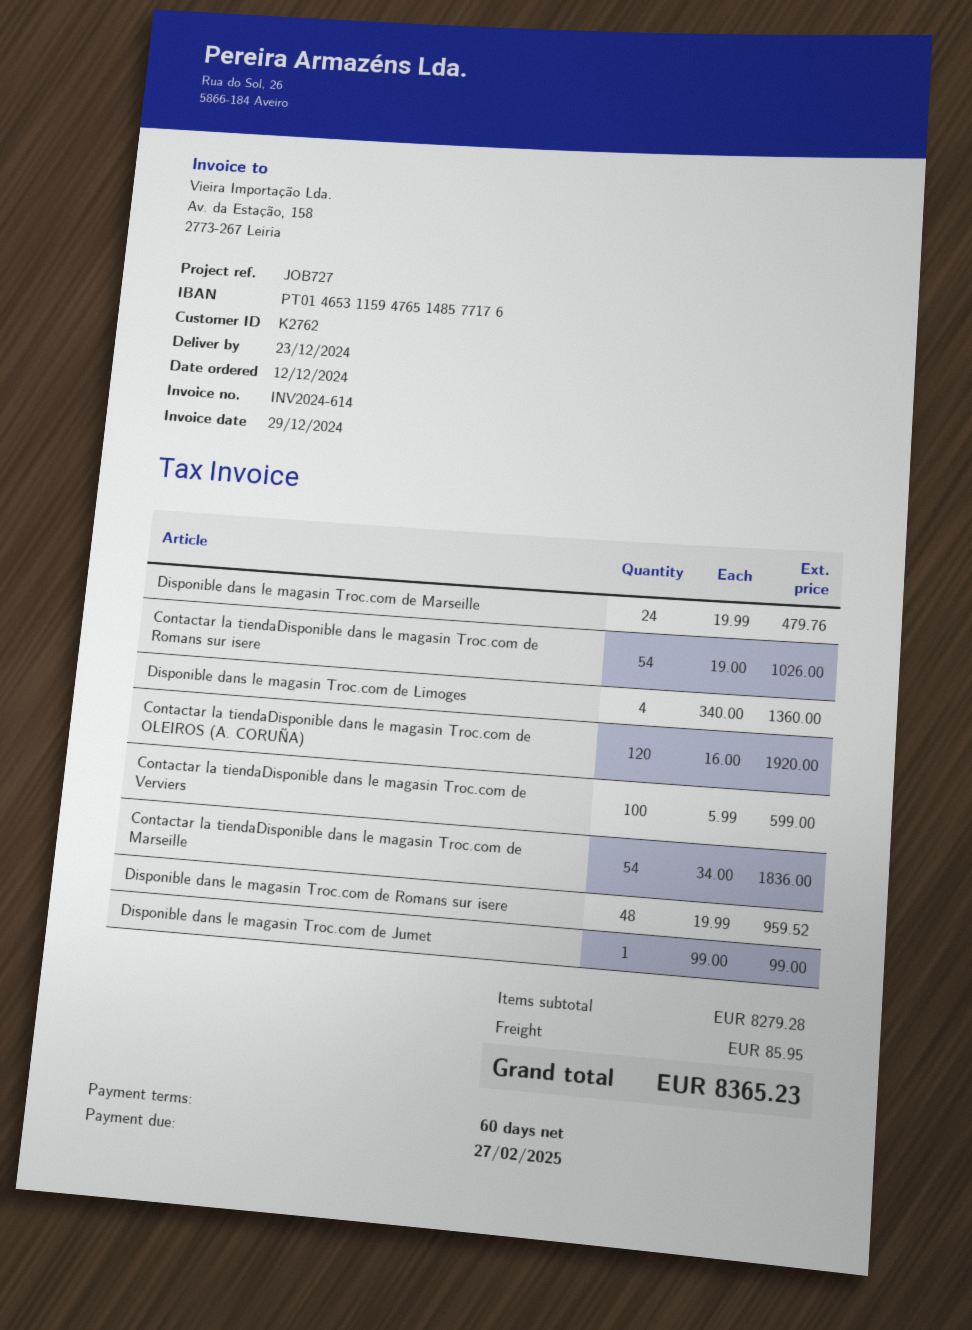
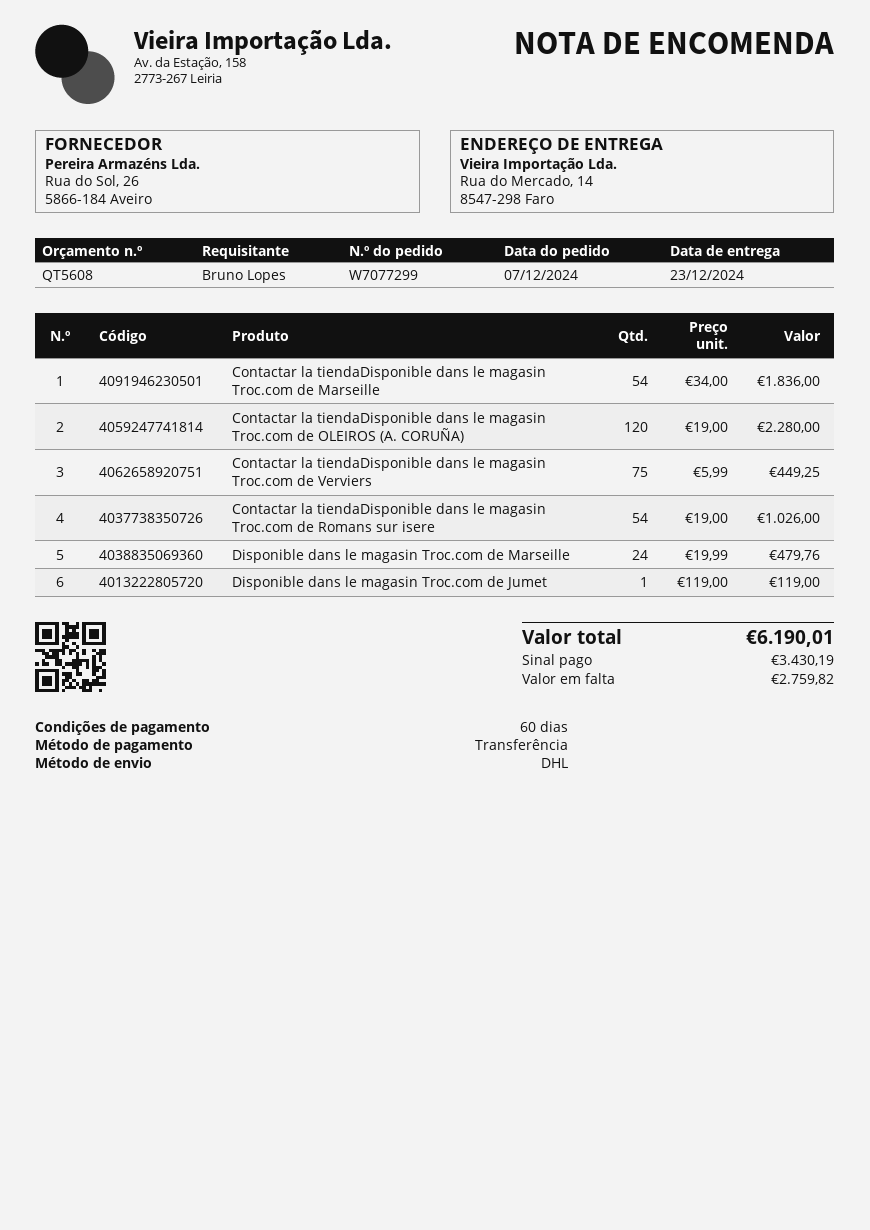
order date: 2024-12-12 -> 2024-12-07
Disponible dans le magasin Troc.com de Limoges: 4 x 340.00 = 1360.00 -> none
Contactar la tiendaDisponible dans le magasin Troc.com de OLEIROS (A. CORUÑA): 120 x 16.00 = 1920.00 -> 120 x 19.00 = 2280.00
Contactar la tiendaDisponible dans le magasin Troc.com de Verviers: 100 x 5.99 = 599.00 -> 75 x 5.99 = 449.25
Disponible dans le magasin Troc.com de Romans sur isere: 48 x 19.99 = 959.52 -> none
Disponible dans le magasin Troc.com de Jumet: 1 x 99.00 = 99.00 -> 1 x 119.00 = 119.00
shipping: 85.95 -> none
total: 8365.23 -> 6190.01

